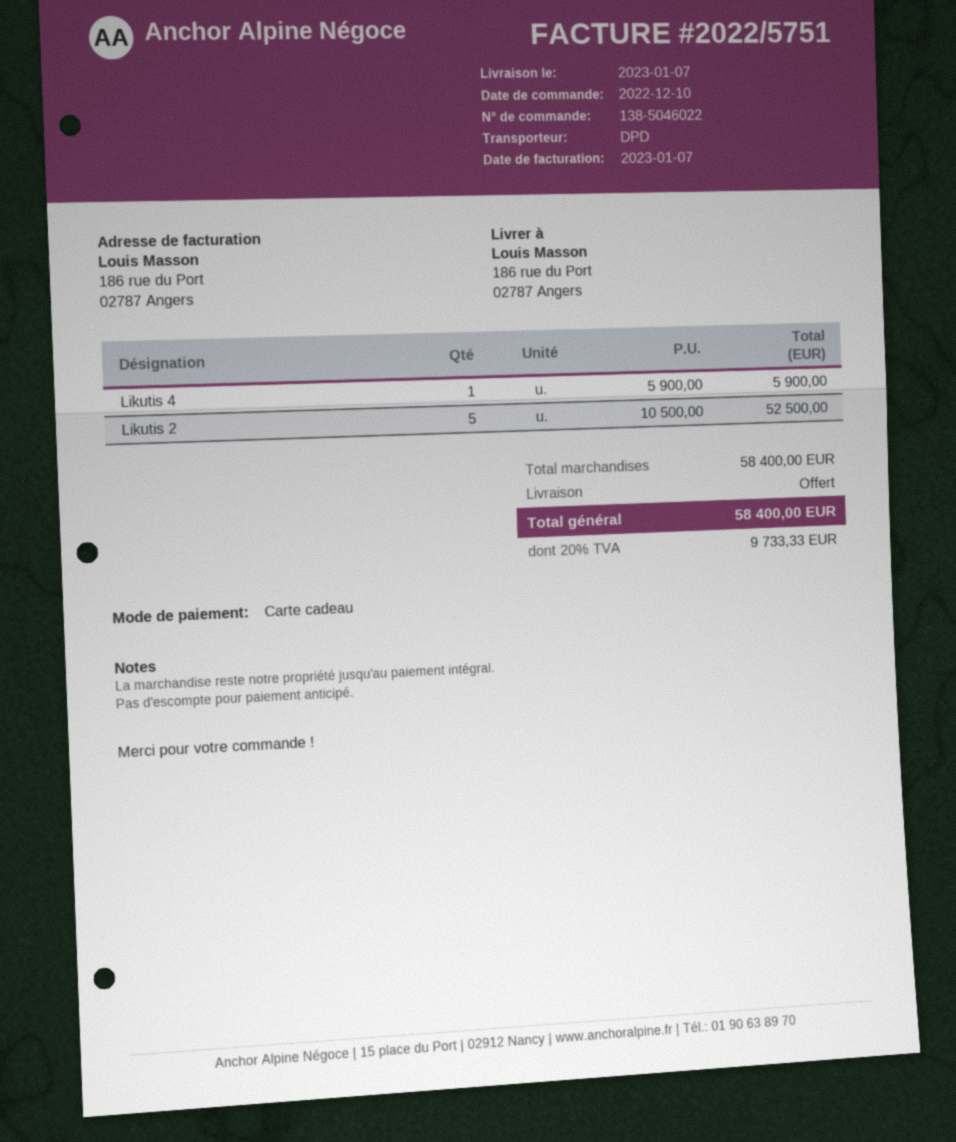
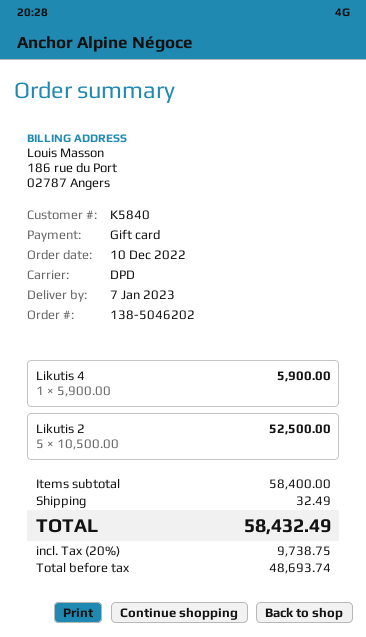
order number: 138-5046022 -> 138-5046202
shipping: 0.00 -> 32.49
tax: 20% = 9733.33 -> 20% = 9738.75
total: 58400.00 -> 58432.49

